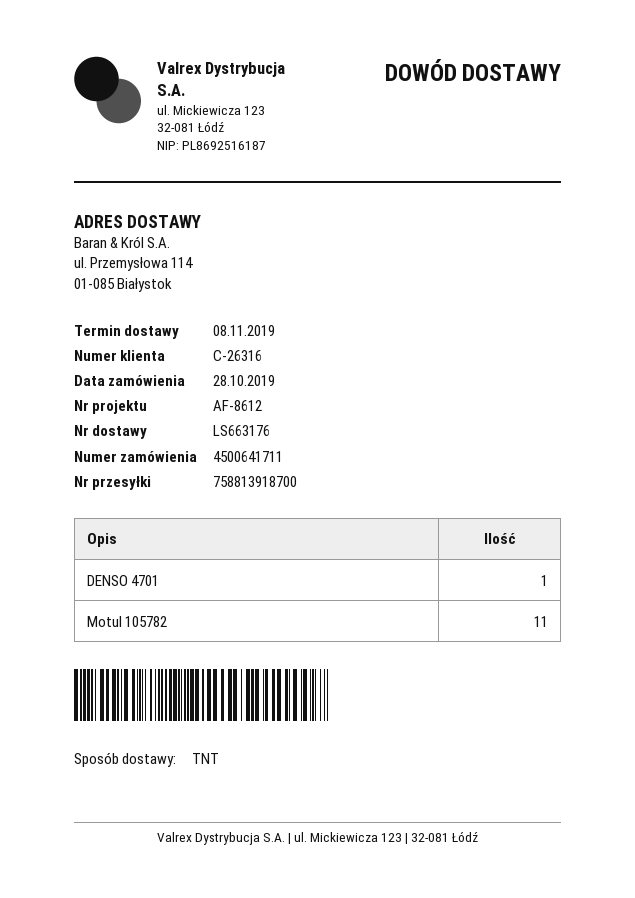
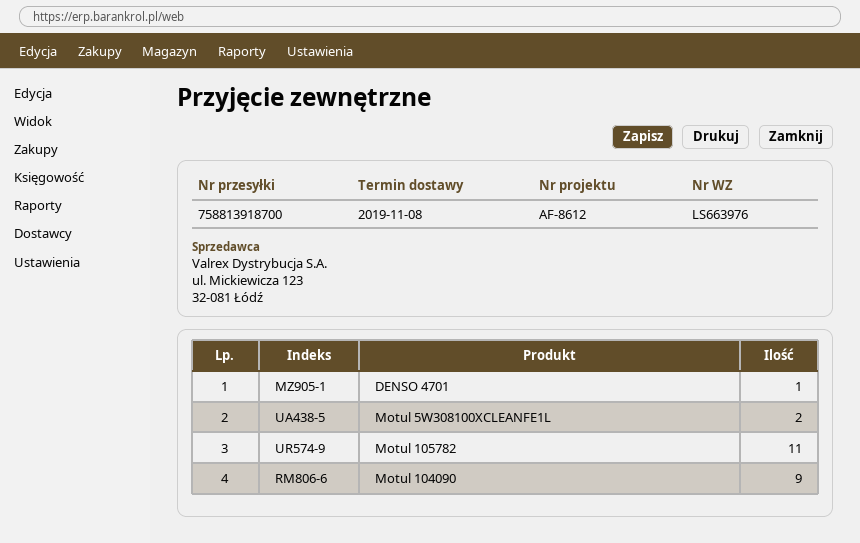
delivery note number: LS663176 -> LS663976
Motul 5W308100XCLEANFE1L: none -> 2
Motul 104090: none -> 9

